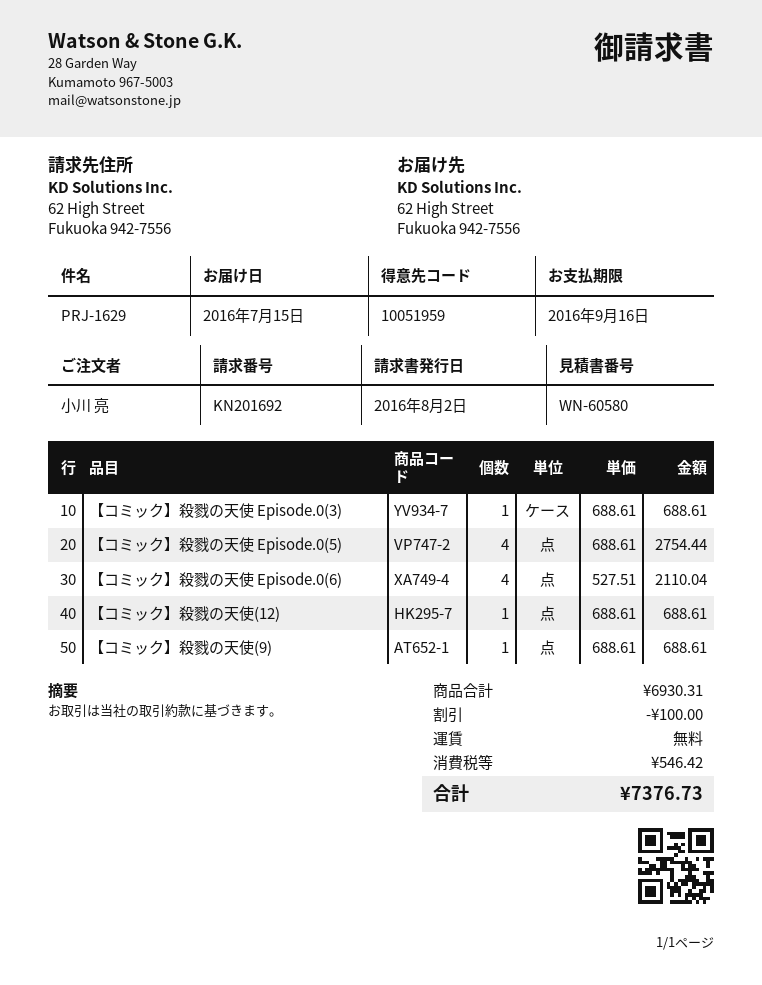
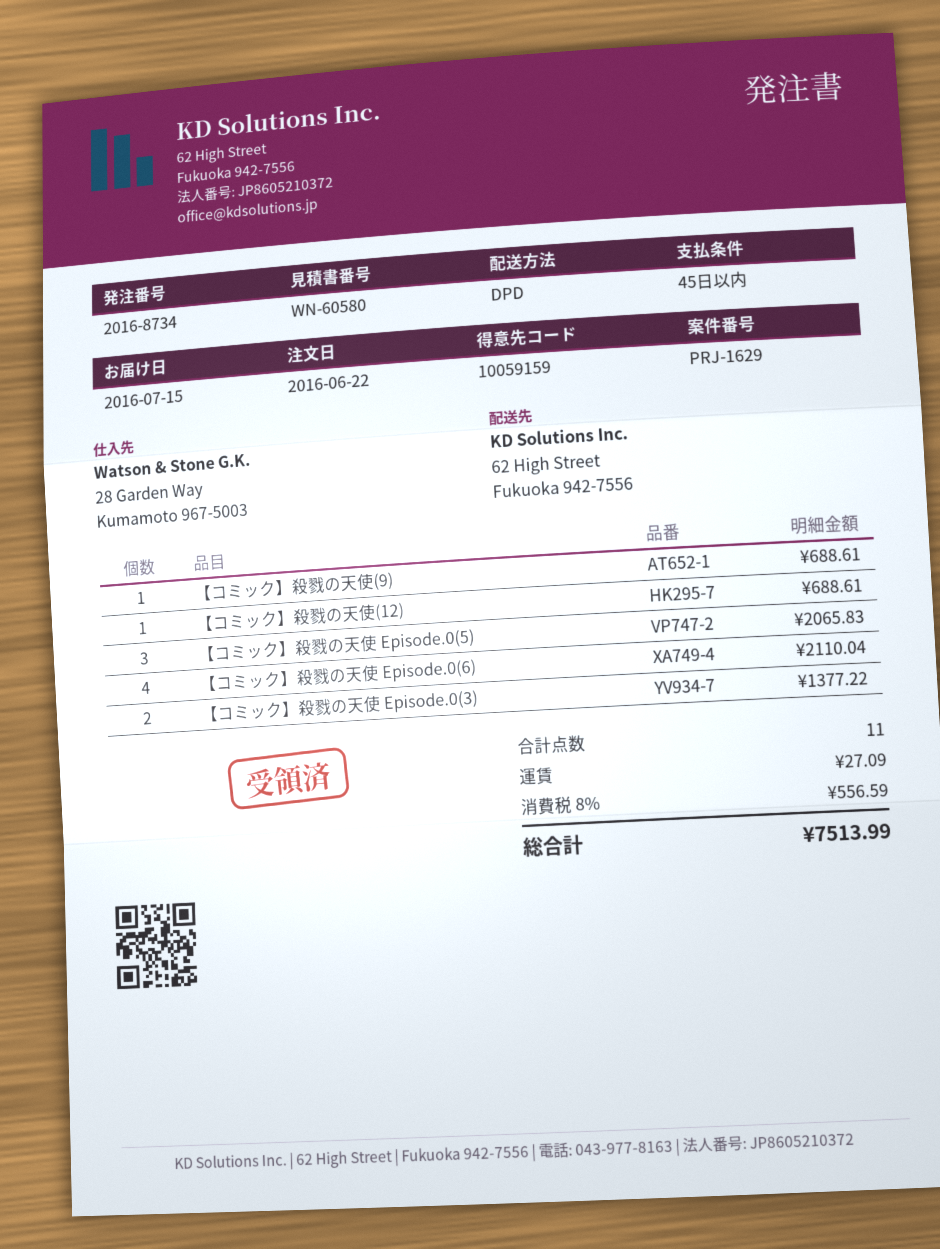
customer number: 10051959 -> 10059159
【コミック】殺戮の天使 Episode.0(3): 1 for 688.61 -> 2 for 1377.22
【コミック】殺戮の天使 Episode.0(5): 4 for 2754.44 -> 3 for 2065.83
discount: 100.00 -> none
shipping: 0.00 -> 27.09
tax: 546.42 -> 556.59
total: 7376.73 -> 7513.99

